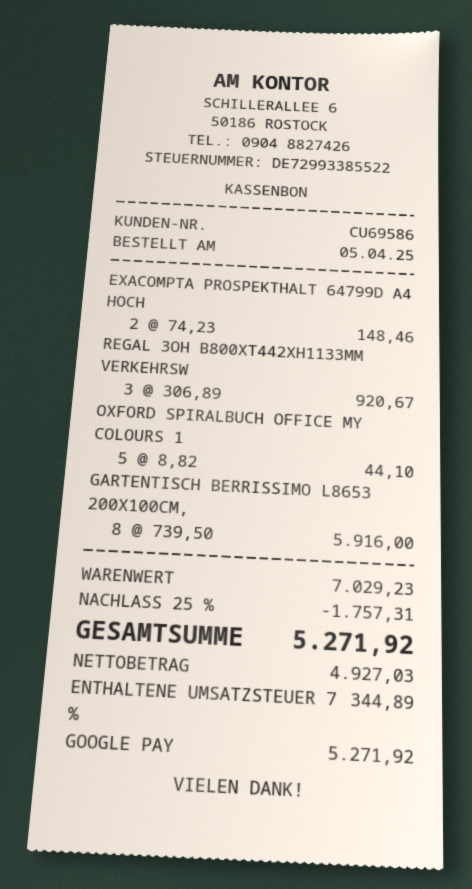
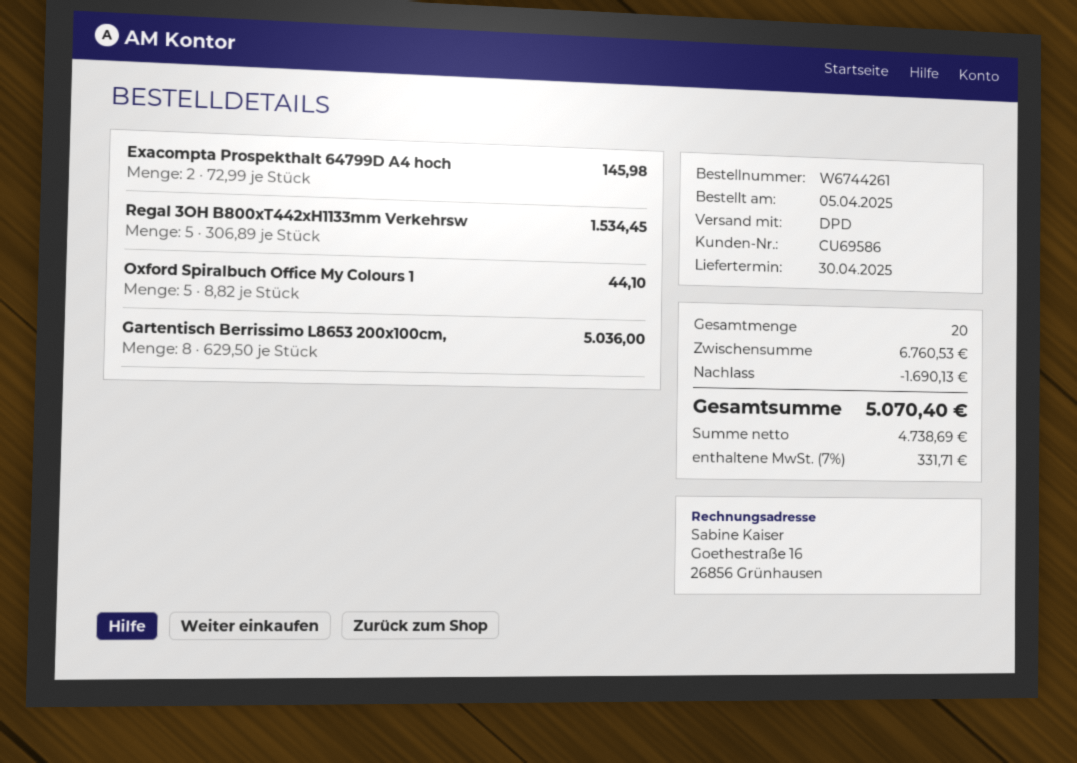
EXACOMPTA PROSPEKTHALT 64799D A4 HOCH: 2 x 74.23 = 148.46 -> 2 x 72.99 = 145.98
REGAL 3OH B800XT442XH1133MM VERKEHRSW: 3 x 306.89 = 920.67 -> 5 x 306.89 = 1534.45
GARTENTISCH BERRISSIMO L8653 200X100CM,: 8 x 739.50 = 5916.00 -> 8 x 629.50 = 5036.00
subtotal: 7029.23 -> 6760.53
discount: 1757.31 -> 1690.13
net: 4927.03 -> 4738.69
tax: 7% = 344.89 -> 7% = 331.71
total: 5271.92 -> 5070.40

